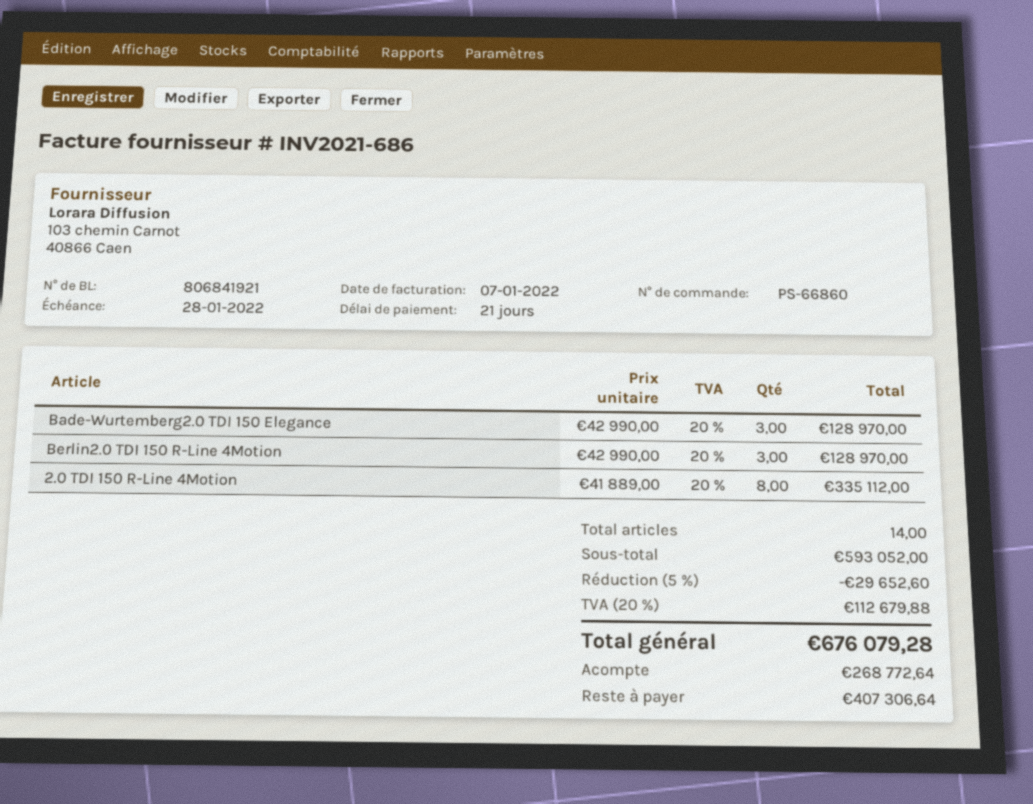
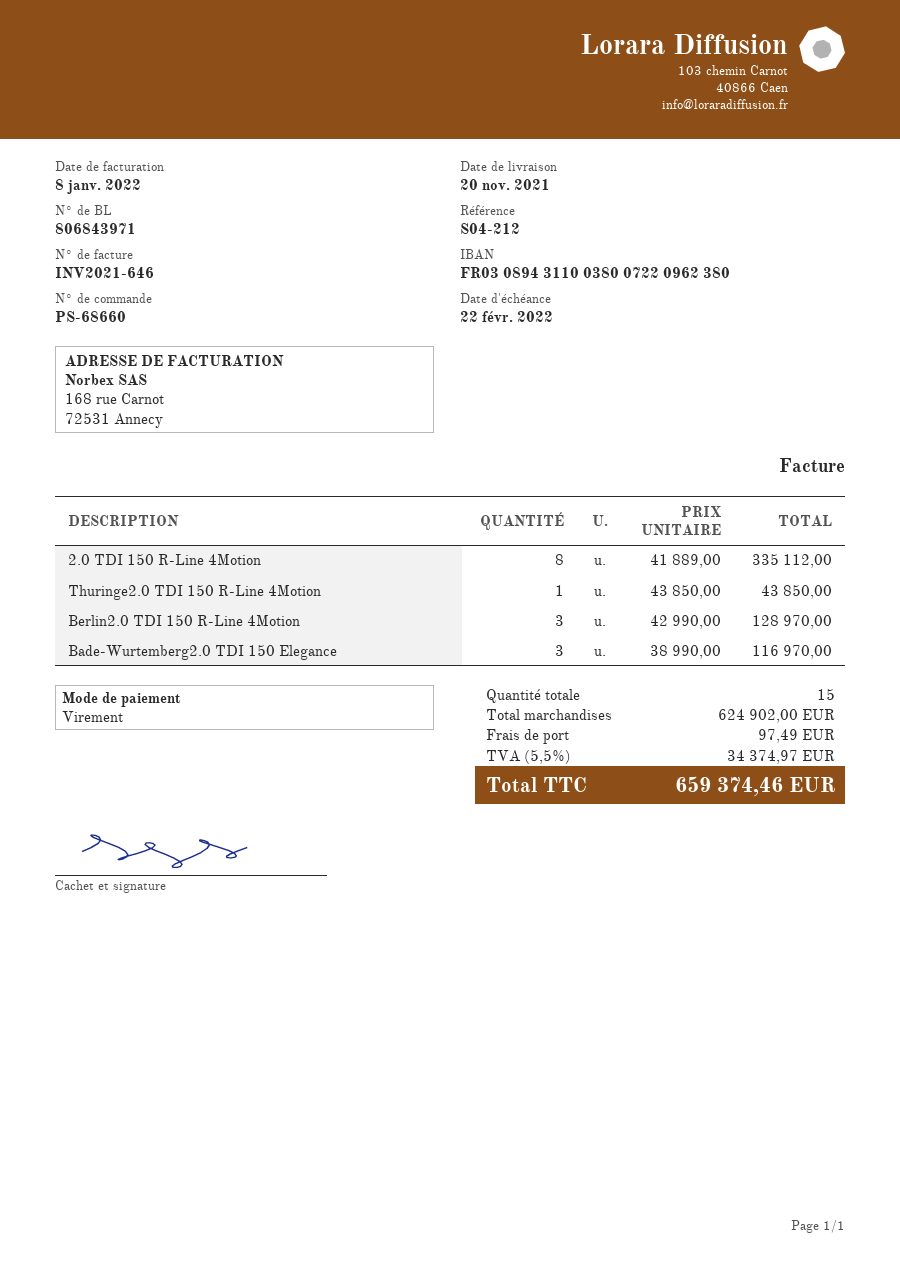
order number: PS-66860 -> PS-68660
delivery note number: 806841921 -> 806843971
invoice number: INV2021-686 -> INV2021-646
invoice date: 2022-01-07 -> 2022-01-08
due date: 2022-01-28 -> 2022-02-22
Bade-Wurtemberg2.0 TDI 150 Elegance: 3 x 42990.00 = 128970.00 -> 3 x 38990.00 = 116970.00
Thuringe2.0 TDI 150 R-Line 4Motion: none -> 1 x 43850.00 = 43850.00
total quantity: 14 -> 15
subtotal: 593052.00 -> 624902.00
discount: 5% = 29652.60 -> none
shipping: none -> 97.49
tax: 20% = 112679.88 -> 5.5% = 34374.97
total: 676079.28 -> 659374.46

